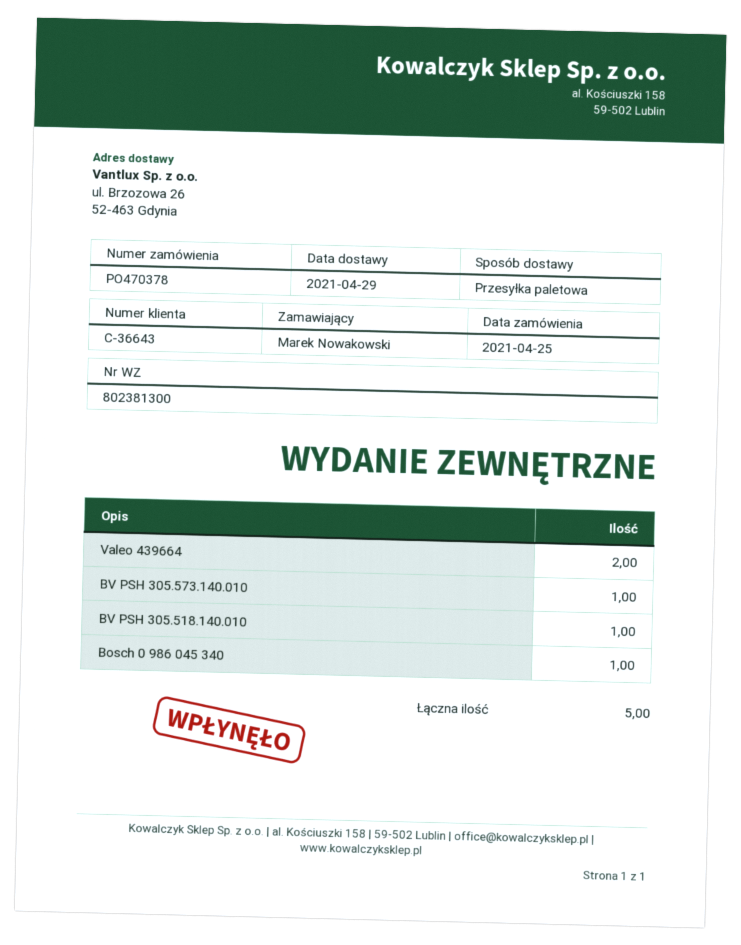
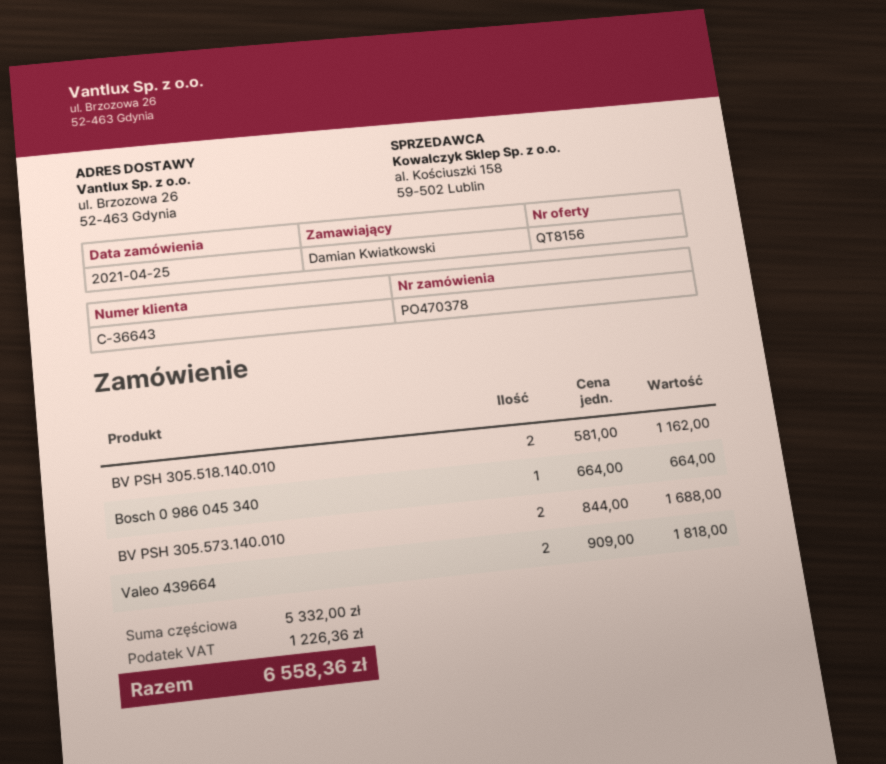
ordered by: Marek Nowakowski -> Damian Kwiatkowski
BV PSH 305.573.140.010: 1 -> 2
BV PSH 305.518.140.010: 1 -> 2

